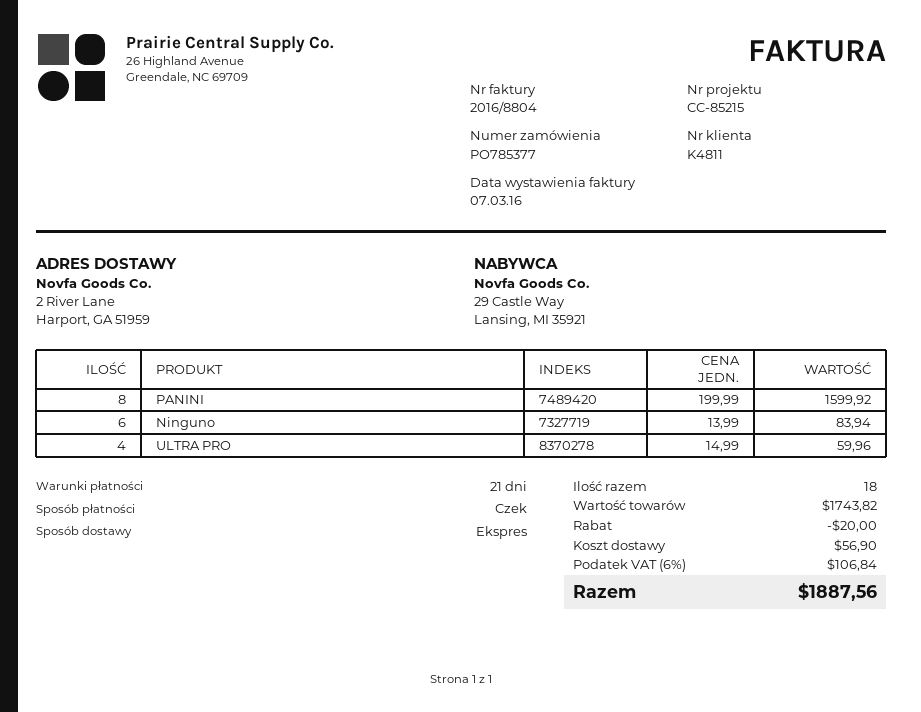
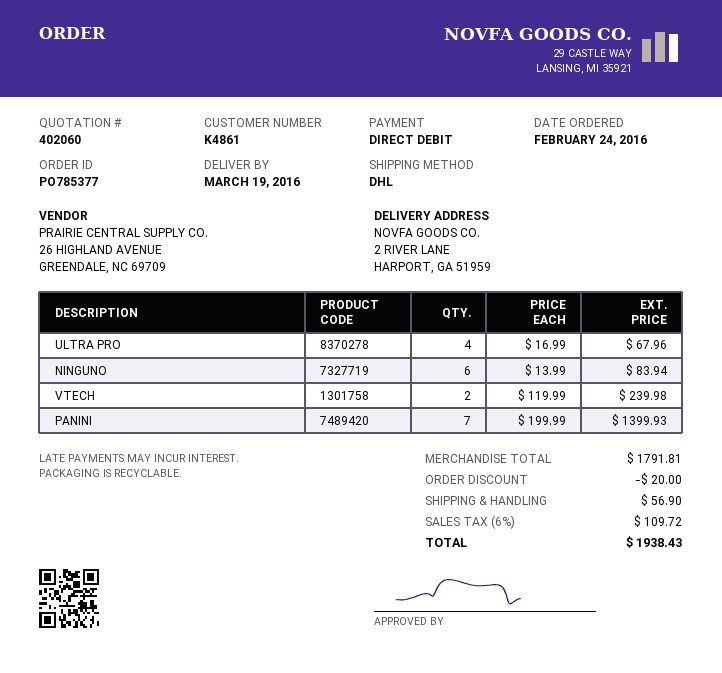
customer number: K4811 -> K4861
payment method: cheque -> direct debit
shipping method: express -> DHL
PANINI: 8 x 199.99 = 1599.92 -> 7 x 199.99 = 1399.93
ULTRA PRO: 4 x 14.99 = 59.96 -> 4 x 16.99 = 67.96
VTECH: none -> 2 x 119.99 = 239.98
subtotal: 1743.82 -> 1791.81
tax: 6% = 106.84 -> 6% = 109.72
total: 1887.56 -> 1938.43

